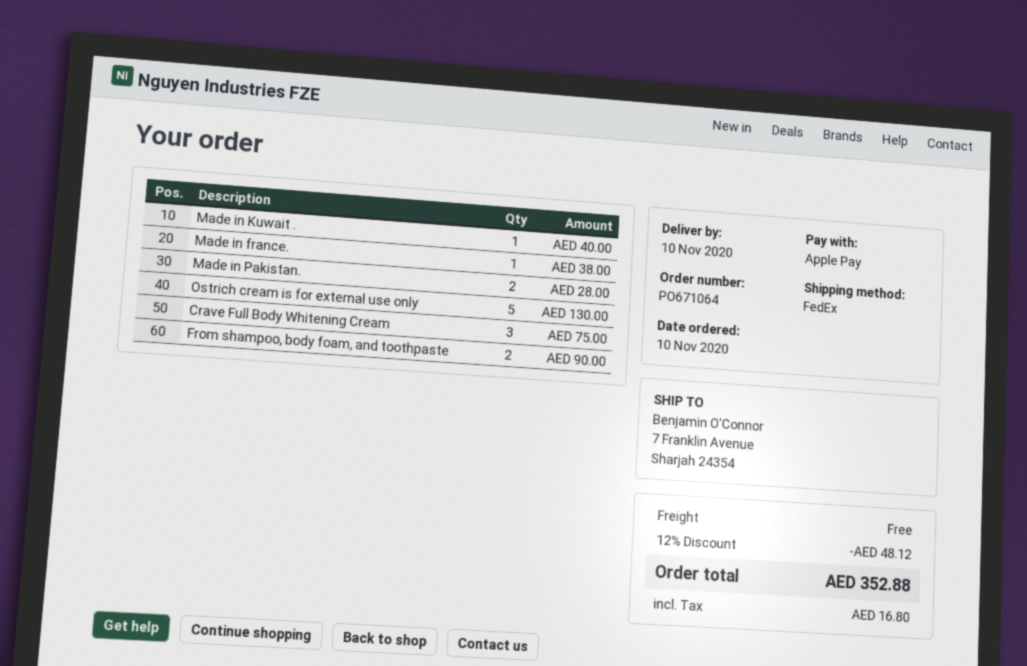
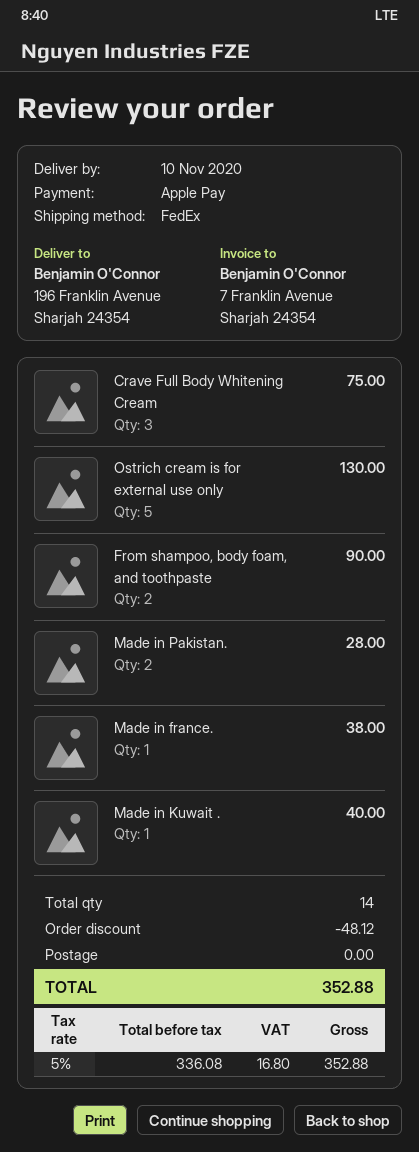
ship to: 7 Franklin Avenue, Sharjah 24354 -> 196 Franklin Avenue, Sharjah 24354

